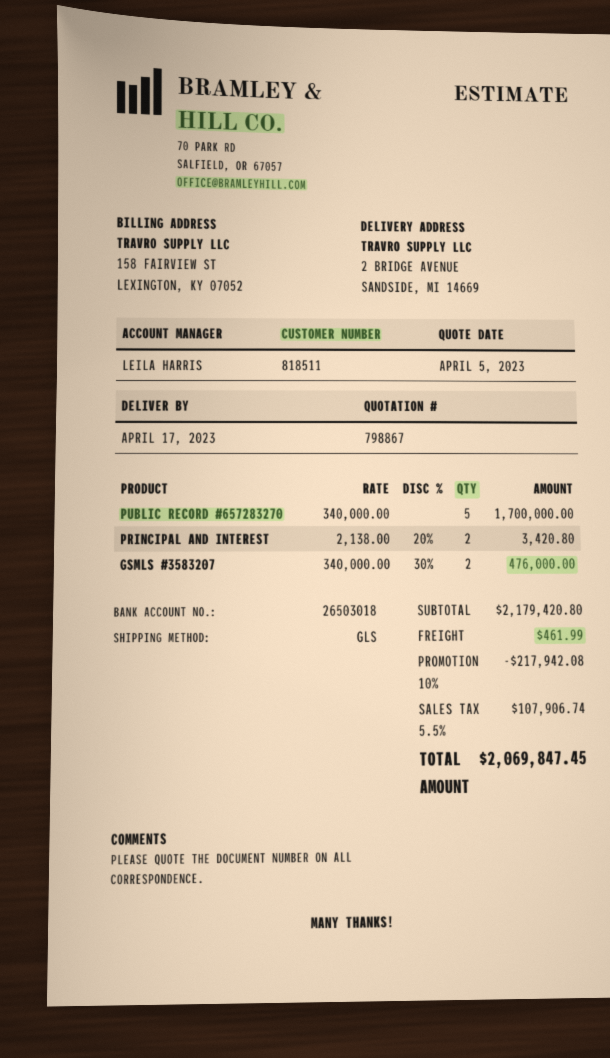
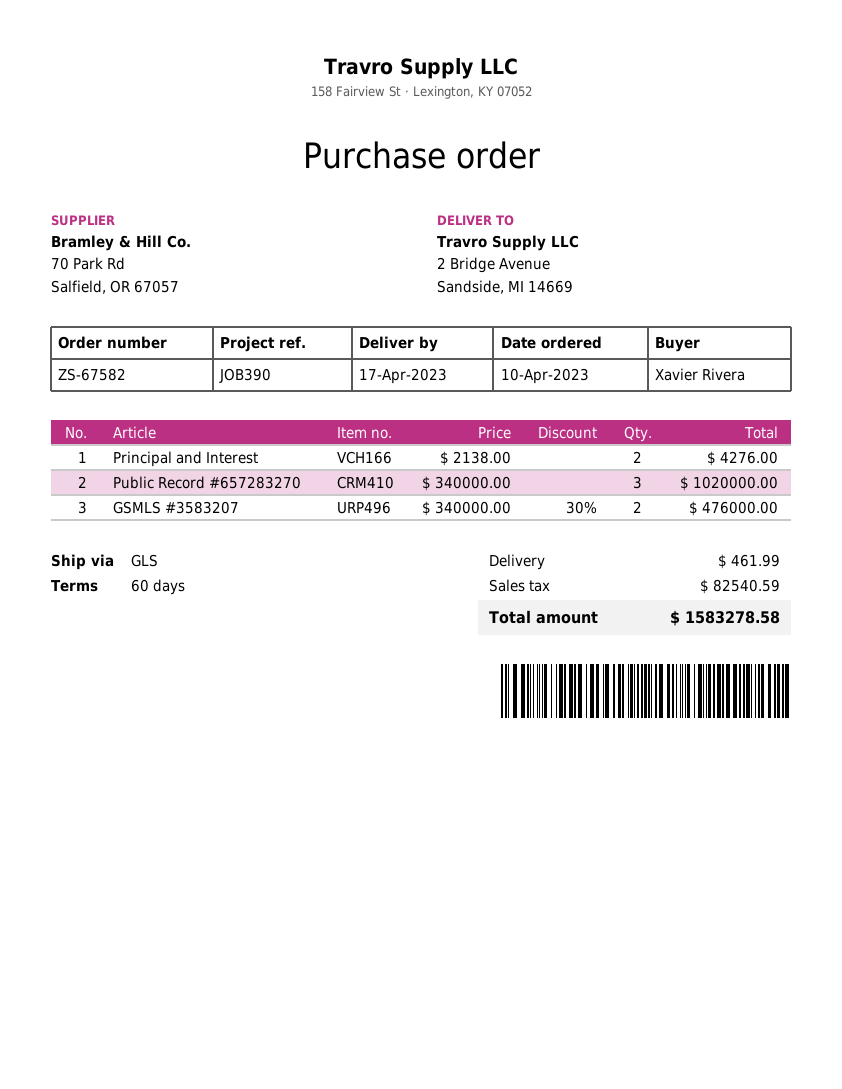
PUBLIC RECORD #657283270: 5 x 340000.00 = 1700000.00 -> 3 x 340000.00 = 1020000.00
PRINCIPAL AND INTEREST: 2 x 2138.00 - 20% = 3420.80 -> 2 x 2138.00 = 4276.00
discount: 10% = 217942.08 -> none
tax: 107906.74 -> 82540.59
total: 2069847.45 -> 1583278.58

